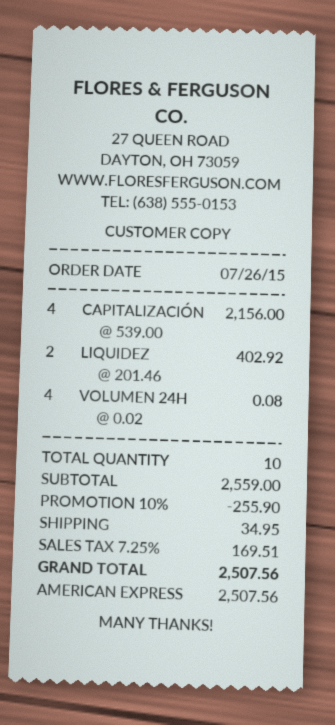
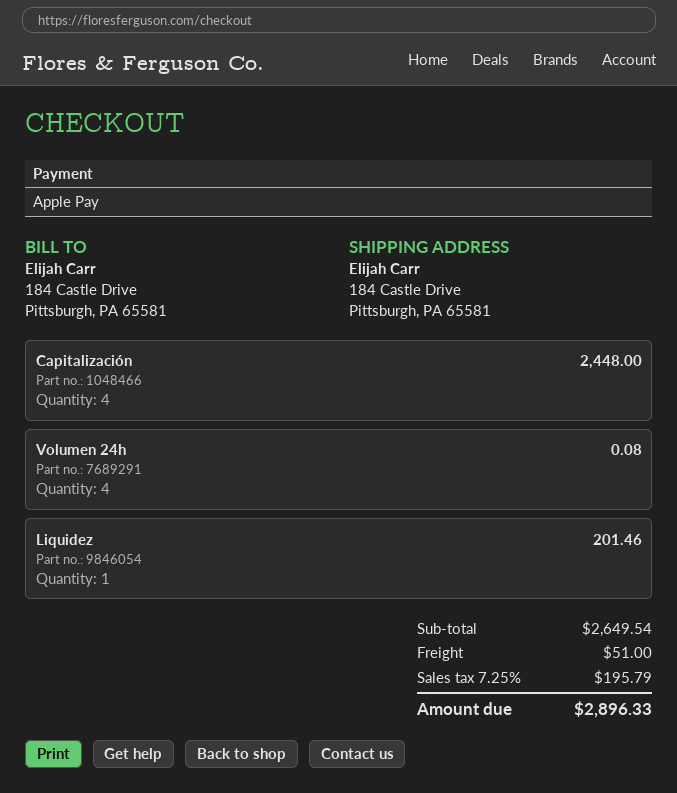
payment method: American Express -> Apple Pay
CAPITALIZACIÓN: 4 for 2156.00 -> 4 for 2448.00
LIQUIDEZ: 2 for 402.92 -> 1 for 201.46
subtotal: 2559.00 -> 2649.54
discount: 10% = 255.90 -> none
shipping: 34.95 -> 51.00
tax: 7.25% = 169.51 -> 7.25% = 195.79
total: 2507.56 -> 2896.33

